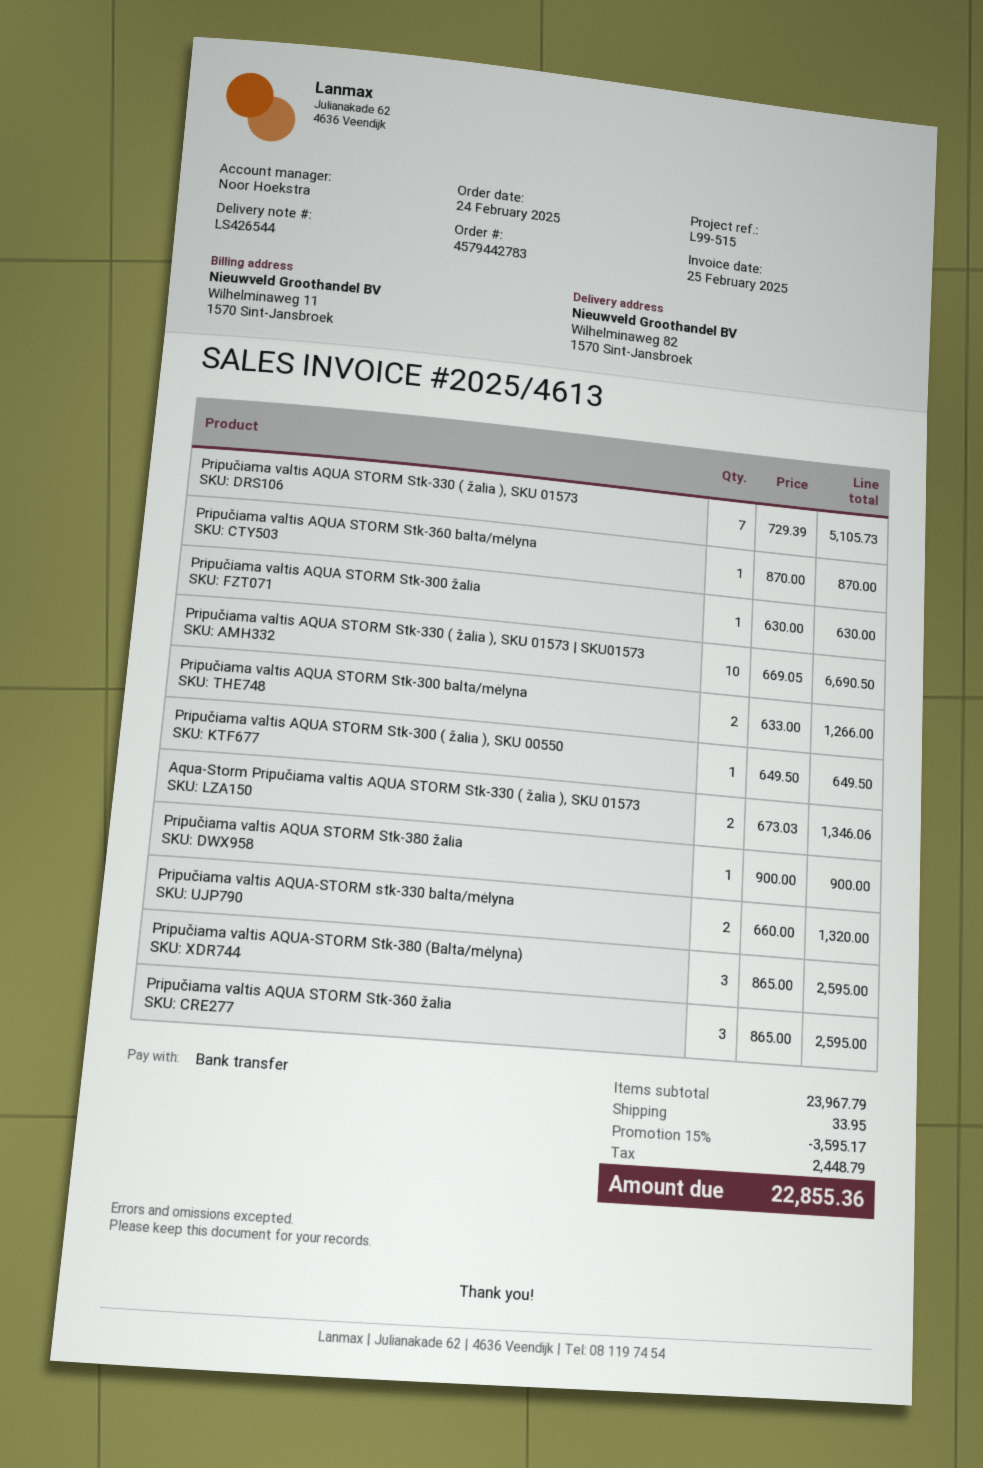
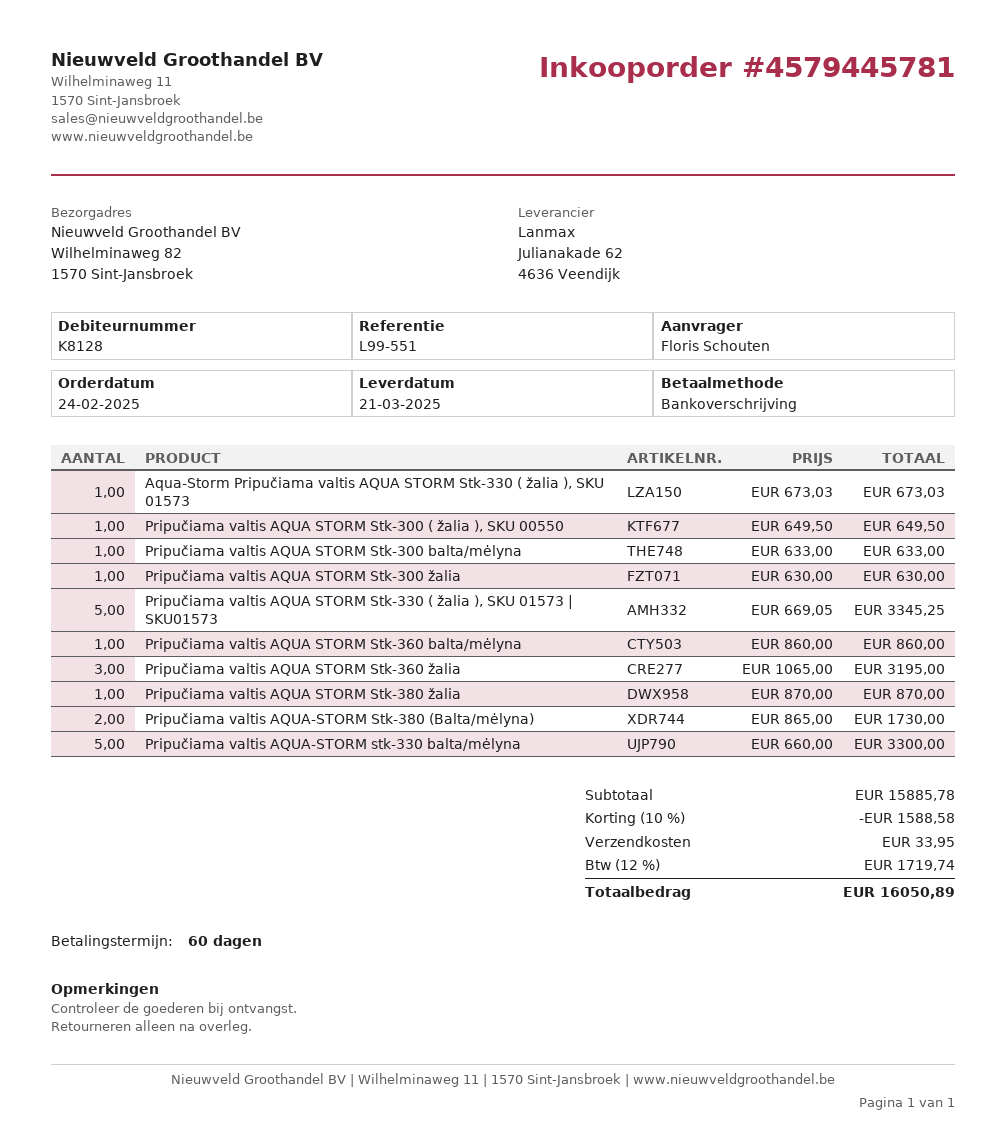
order number: 4579442783 -> 4579445781
reference: L99-515 -> L99-551
Pripučiama valtis AQUA STORM Stk-330 ( žalia ), SKU 01573: 7 x 729.39 = 5105.73 -> none
Pripučiama valtis AQUA STORM Stk-360 balta/mėlyna: 1 x 870.00 = 870.00 -> 1 x 860.00 = 860.00
Pripučiama valtis AQUA STORM Stk-330 ( žalia ), SKU 01573 | SKU01573: 10 x 669.05 = 6690.50 -> 5 x 669.05 = 3345.25
Pripučiama valtis AQUA STORM Stk-300 balta/mėlyna: 2 x 633.00 = 1266.00 -> 1 x 633.00 = 633.00
Aqua-Storm Pripučiama valtis AQUA STORM Stk-330 ( žalia ), SKU 01573: 2 x 673.03 = 1346.06 -> 1 x 673.03 = 673.03
Pripučiama valtis AQUA STORM Stk-380 žalia: 1 x 900.00 = 900.00 -> 1 x 870.00 = 870.00
Pripučiama valtis AQUA-STORM stk-330 balta/mėlyna: 2 x 660.00 = 1320.00 -> 5 x 660.00 = 3300.00
Pripučiama valtis AQUA-STORM Stk-380 (Balta/mėlyna): 3 x 865.00 = 2595.00 -> 2 x 865.00 = 1730.00
Pripučiama valtis AQUA STORM Stk-360 žalia: 3 x 865.00 = 2595.00 -> 3 x 1065.00 = 3195.00
subtotal: 23967.79 -> 15885.78
discount: 15% = 3595.17 -> 10% = 1588.58
tax: 2448.79 -> 1719.74
total: 22855.36 -> 16050.89

